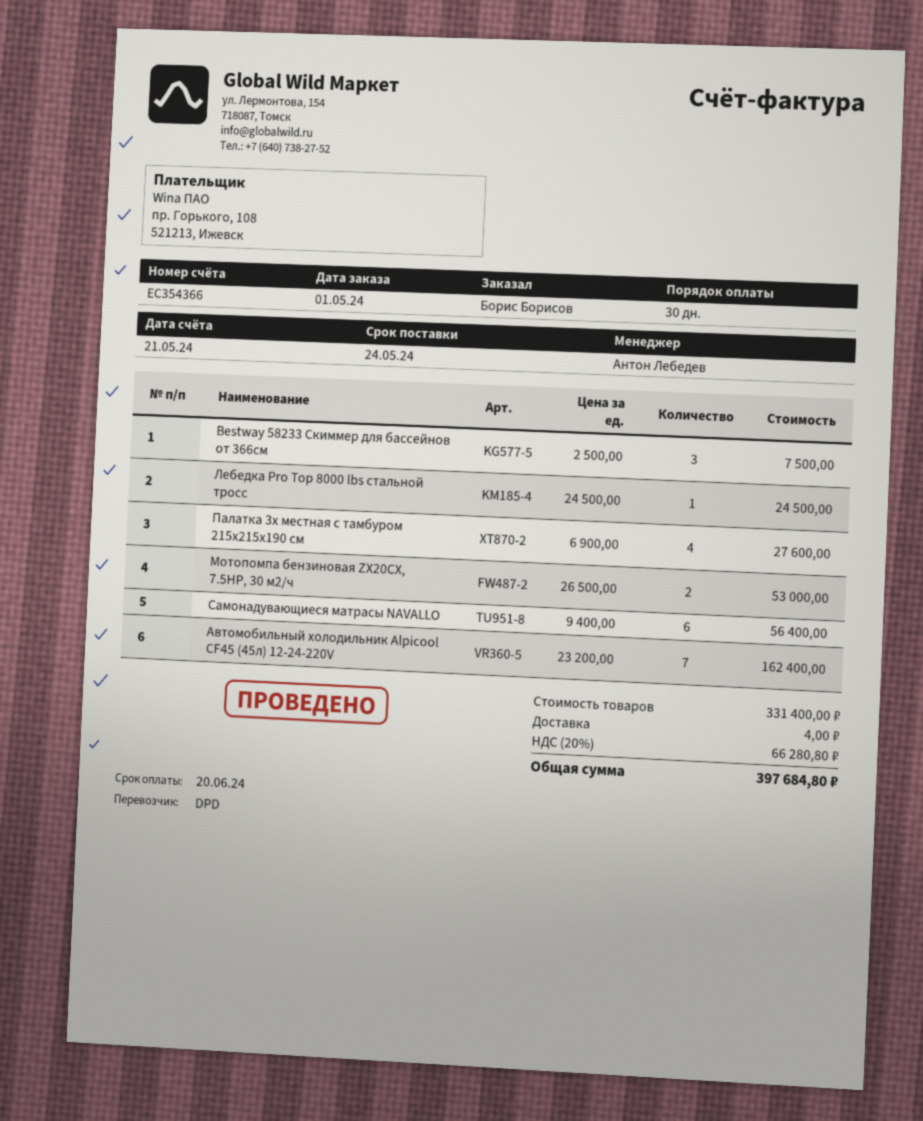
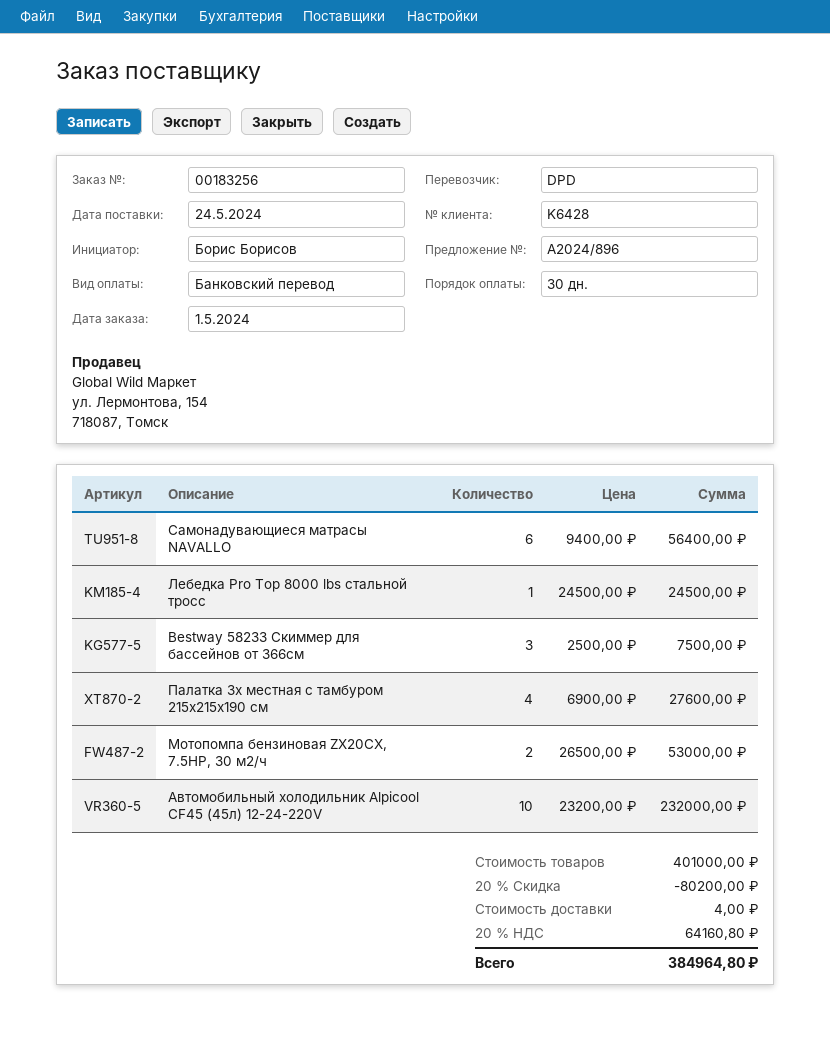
Автомобильный холодильник Alpicool CF45 (45л) 12-24-220V: 7 x 23200.00 = 162400.00 -> 10 x 23200.00 = 232000.00
subtotal: 331400.00 -> 401000.00
discount: none -> 20% = 80200.00
tax: 20% = 66280.80 -> 20% = 64160.80
total: 397684.80 -> 384964.80

